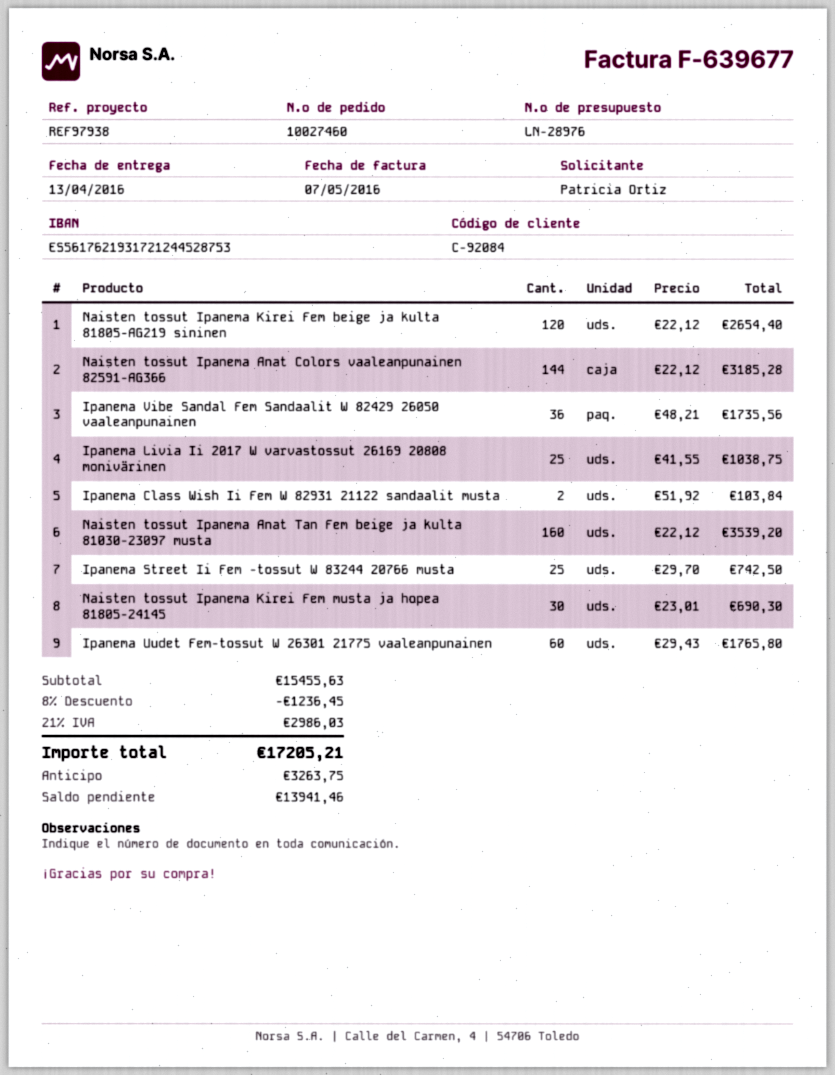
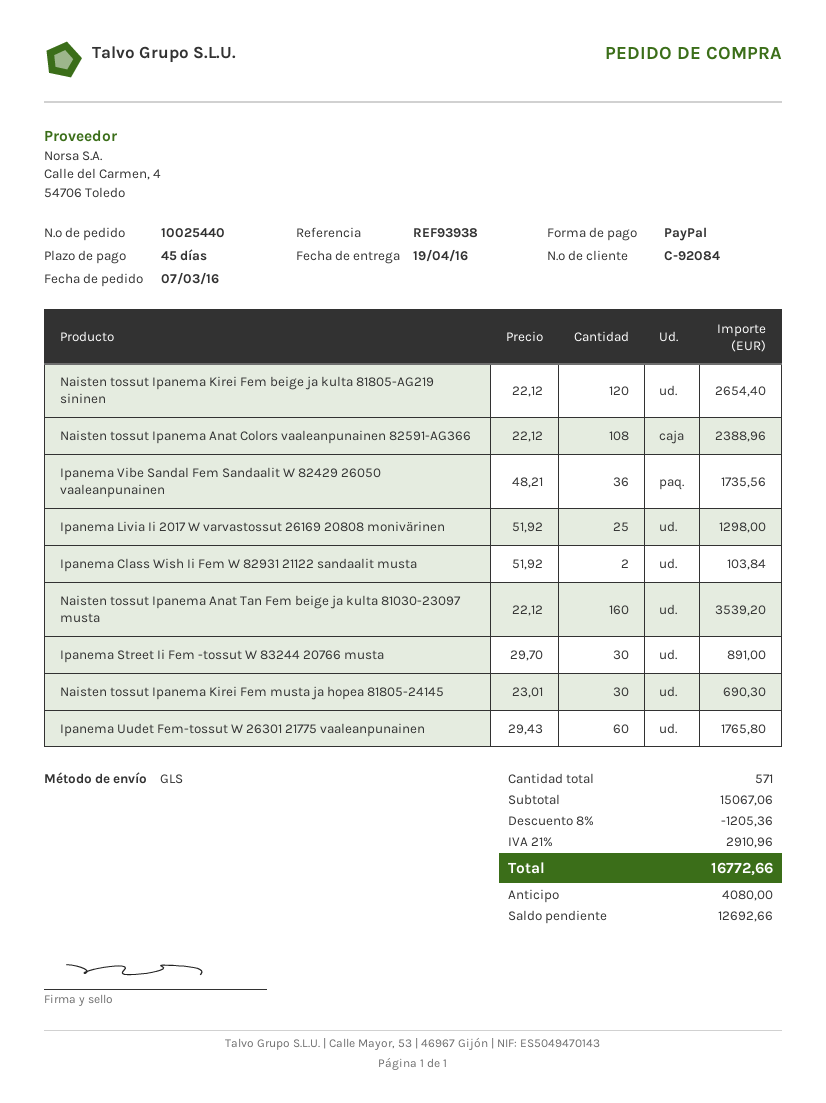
order number: 10027460 -> 10025440
delivery date: 2016-04-13 -> 2016-04-19
reference: REF97938 -> REF93938
Naisten tossut Ipanema Anat Colors vaaleanpunainen 82591-AG366: 144 x 22.12 = 3185.28 -> 108 x 22.12 = 2388.96
Ipanema Livia Ii 2017 W varvastossut 26169 20808 monivärinen: 25 x 41.55 = 1038.75 -> 25 x 51.92 = 1298.00
Ipanema Street Ii Fem -tossut W 83244 20766 musta: 25 x 29.70 = 742.50 -> 30 x 29.70 = 891.00
subtotal: 15455.63 -> 15067.06
discount: 8% = 1236.45 -> 8% = 1205.36
tax: 21% = 2986.03 -> 21% = 2910.96
total: 17205.21 -> 16772.66
deposit: 3263.75 -> 4080.00
balance: 13941.46 -> 12692.66

